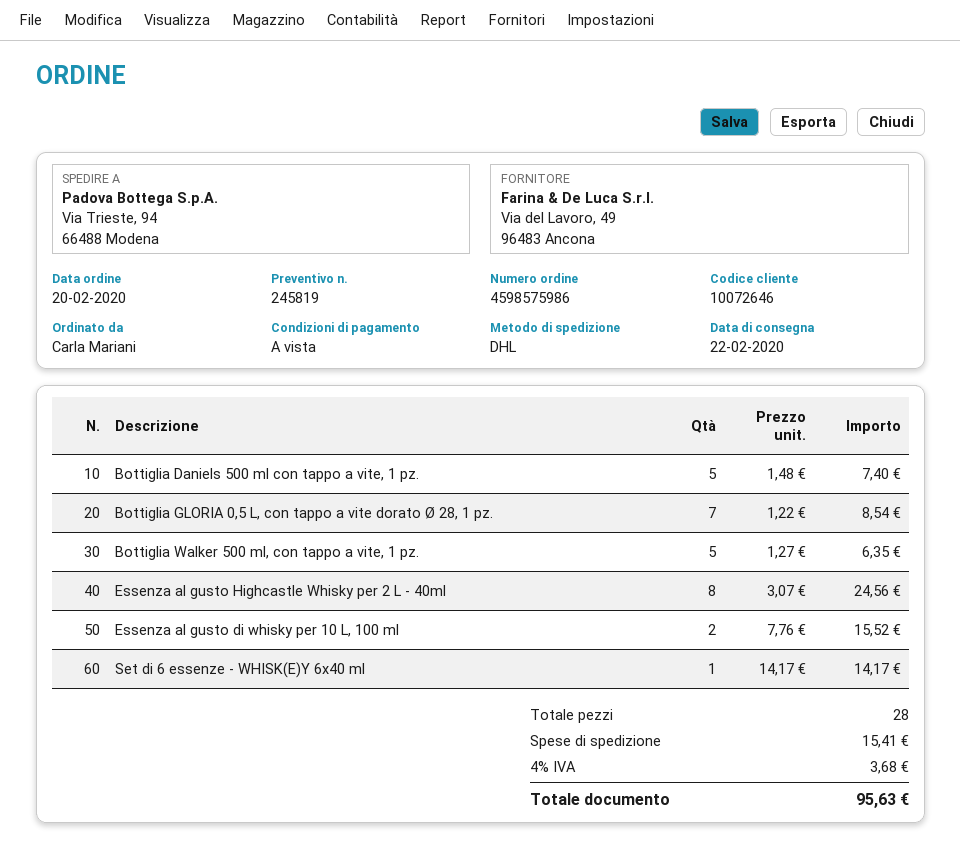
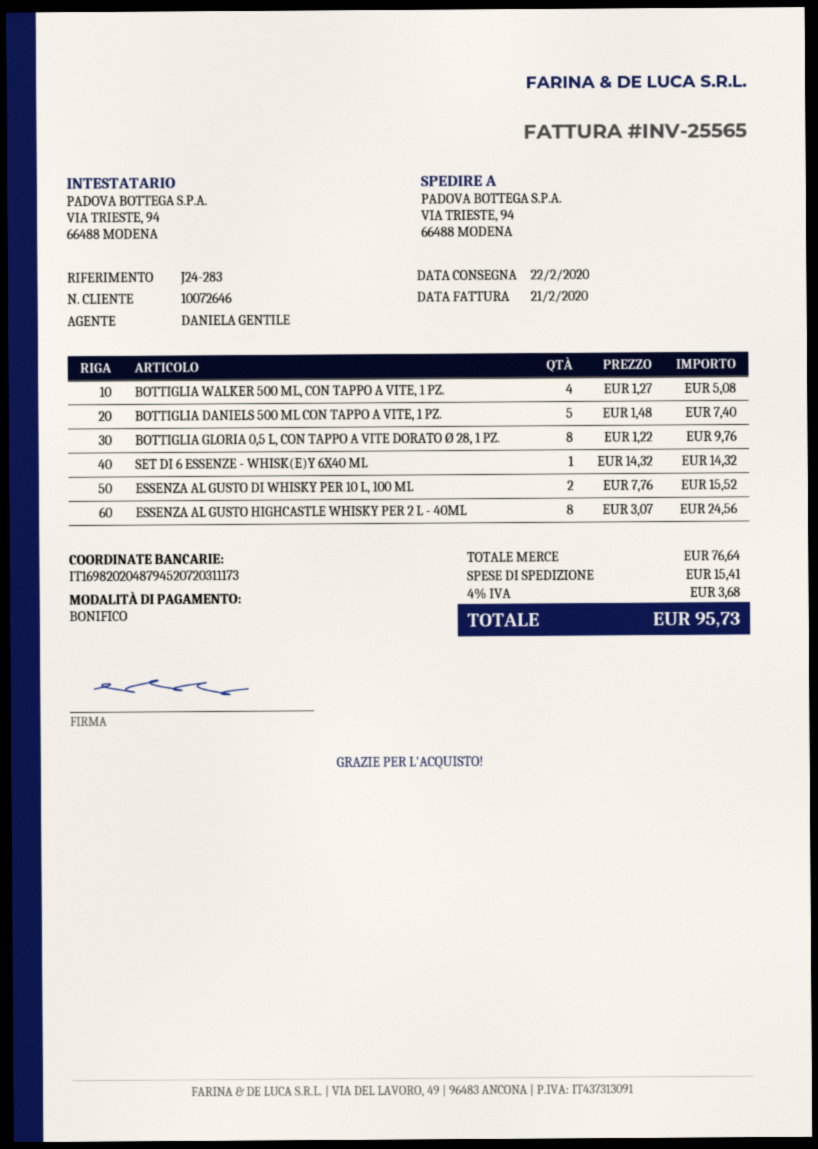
Bottiglia GLORIA 0,5 L, con tappo a vite dorato Ø 28, 1 pz.: 7 x 1.22 = 8.54 -> 8 x 1.22 = 9.76
Bottiglia Walker 500 ml, con tappo a vite, 1 pz.: 5 x 1.27 = 6.35 -> 4 x 1.27 = 5.08
Set di 6 essenze - WHISK(E)Y 6x40 ml: 1 x 14.17 = 14.17 -> 1 x 14.32 = 14.32
total: 95.63 -> 95.73

